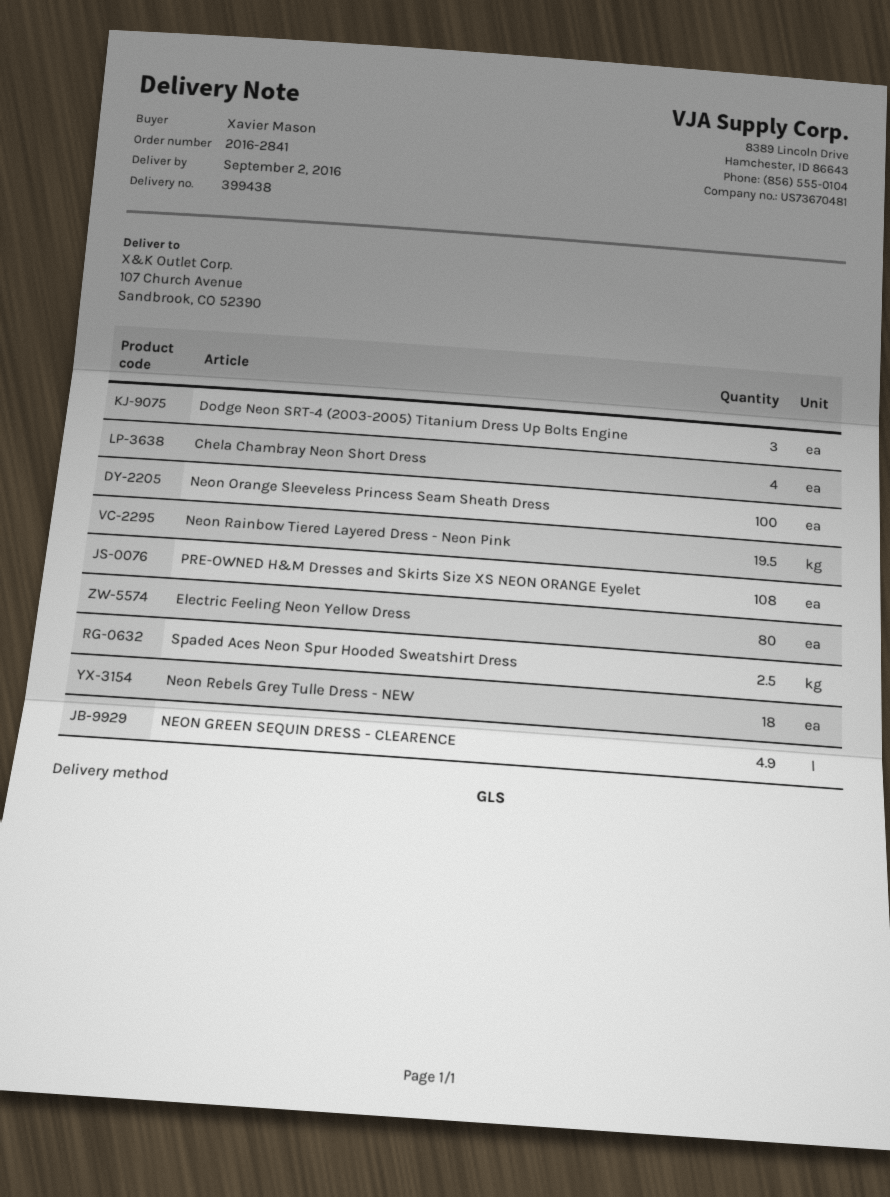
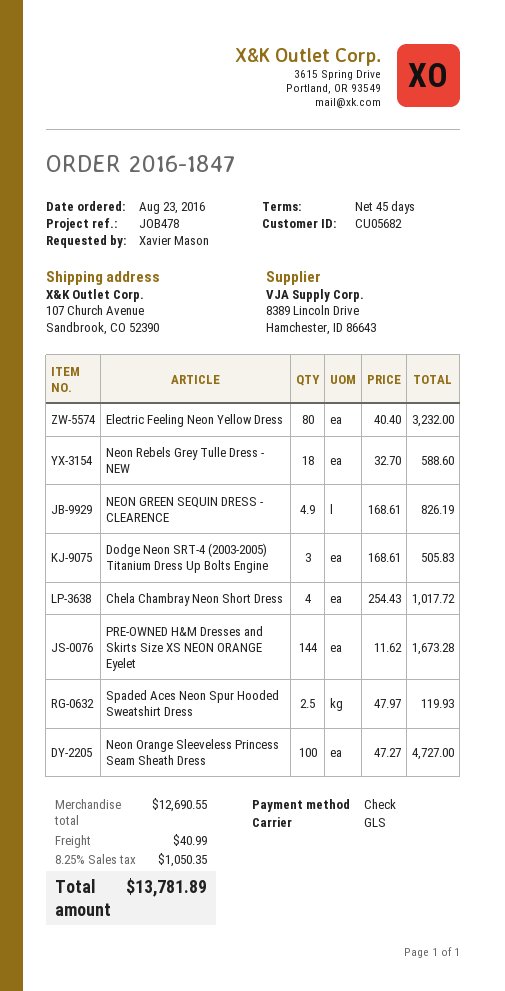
order number: 2016-2841 -> 2016-1847
Neon Rainbow Tiered Layered Dress - Neon Pink: 19.5 -> none
PRE-OWNED H&M Dresses and Skirts Size XS NEON ORANGE Eyelet: 108 -> 144

